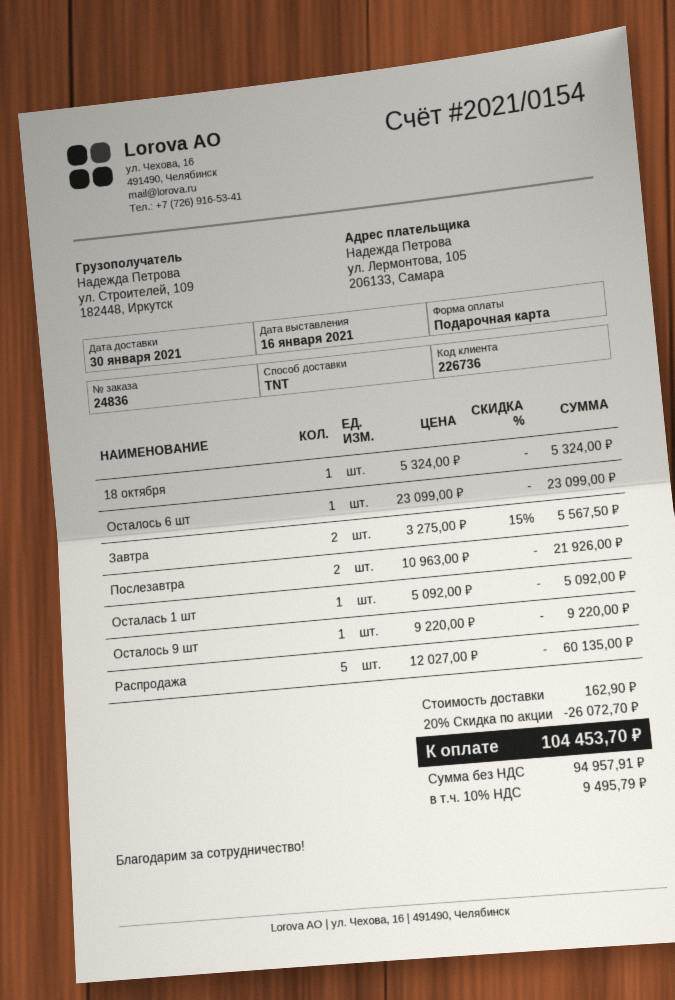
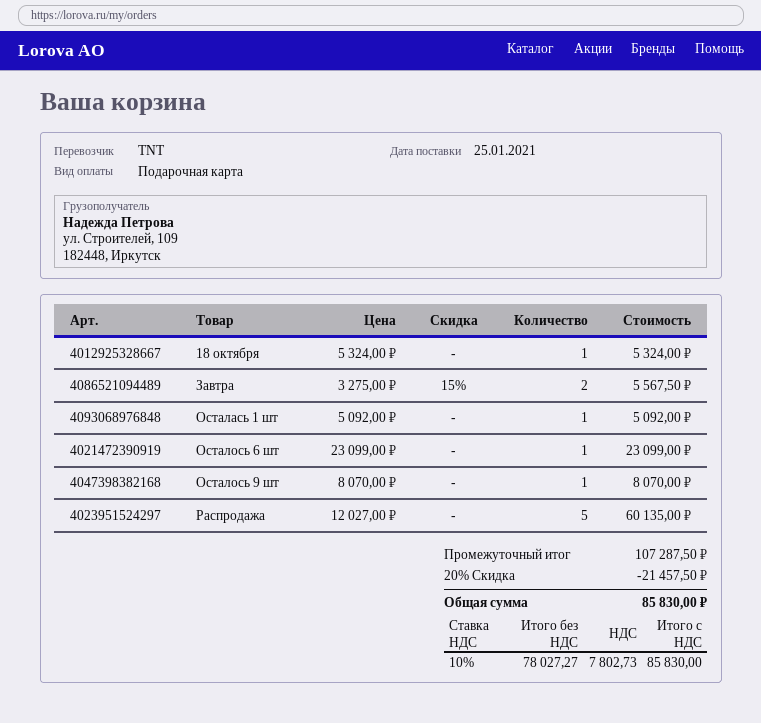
delivery date: 2021-01-30 -> 2021-01-25
Послезавтра: 2 x 10963.00 = 21926.00 -> none
Осталось 9 шт: 1 x 9220.00 = 9220.00 -> 1 x 8070.00 = 8070.00
discount: 20% = 26072.70 -> 20% = 21457.50
shipping: 162.90 -> none
net: 94957.91 -> 78027.27
tax: 10% = 9495.79 -> 10% = 7802.73
total: 104453.70 -> 85830.00

